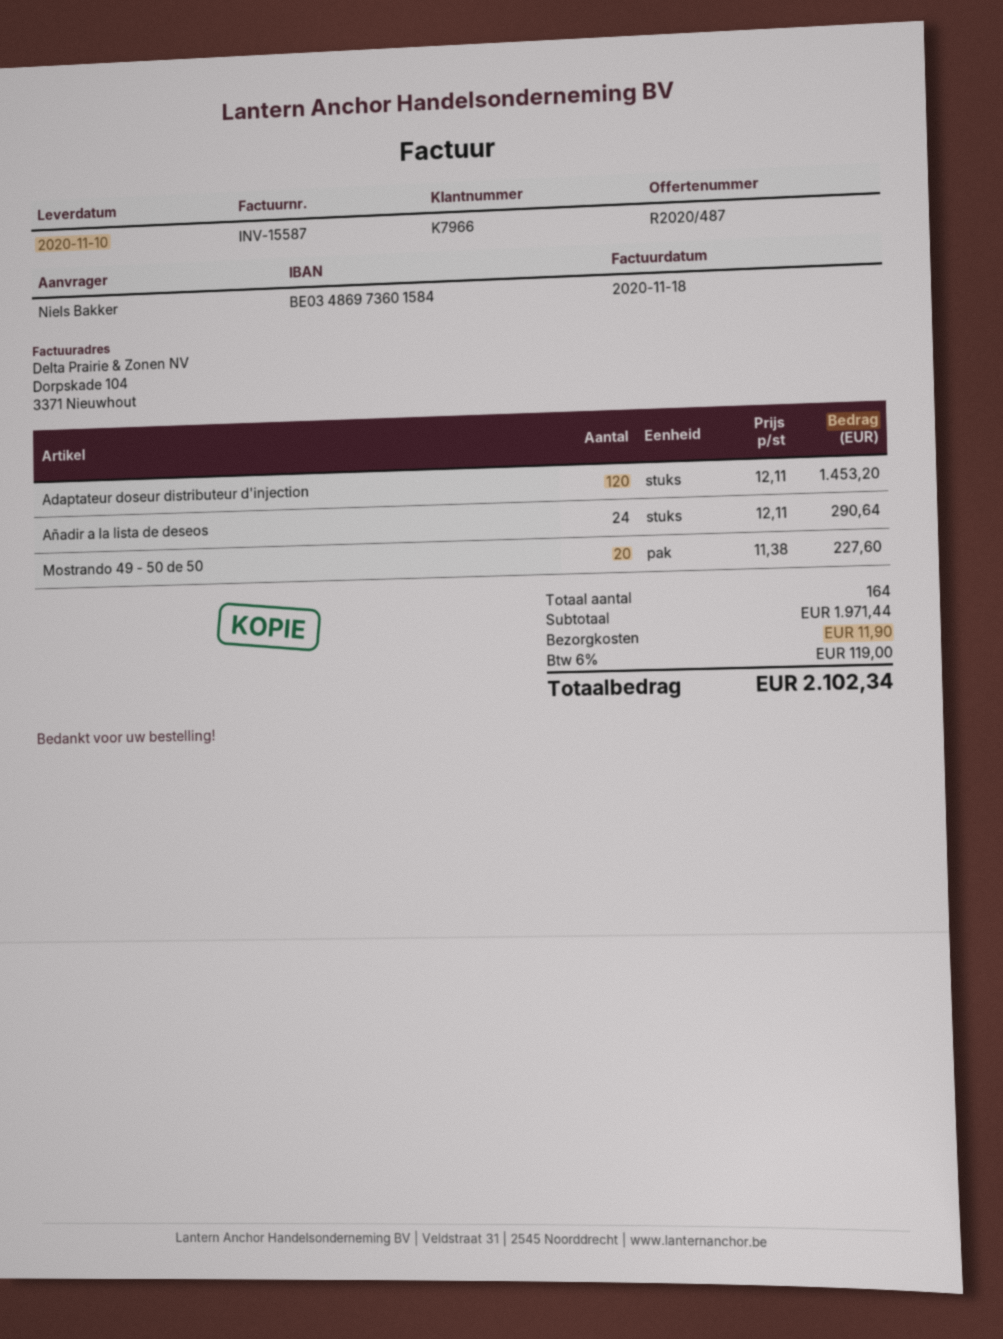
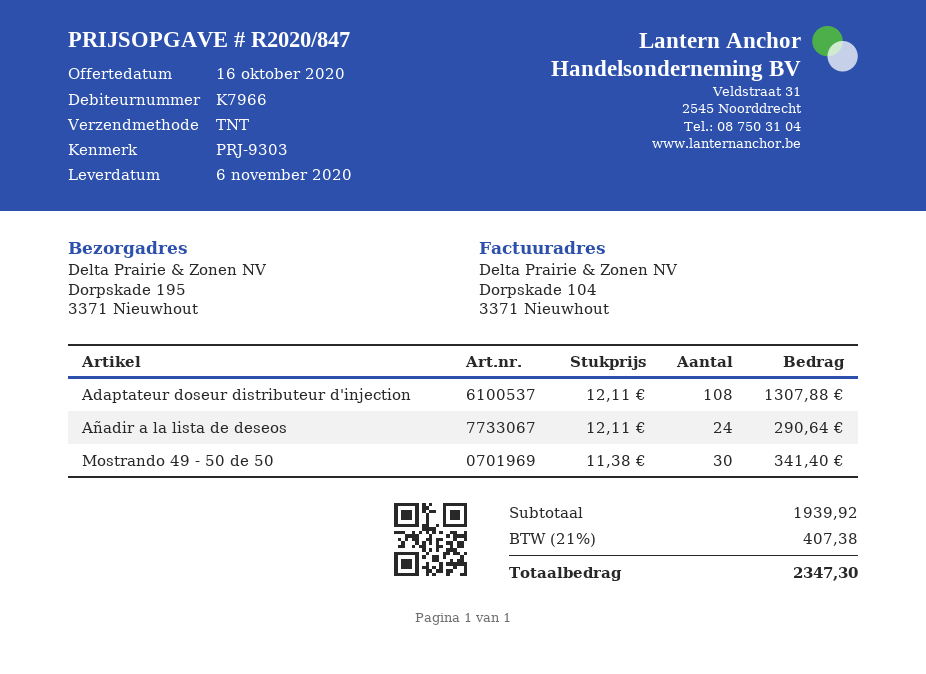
quote number: R2020/487 -> R2020/847
delivery date: 2020-11-10 -> 2020-11-06
Adaptateur doseur distributeur d'injection: 120 x 12.11 = 1453.20 -> 108 x 12.11 = 1307.88
Mostrando 49 - 50 de 50: 20 x 11.38 = 227.60 -> 30 x 11.38 = 341.40
subtotal: 1971.44 -> 1939.92
shipping: 11.90 -> none
tax: 6% = 119.00 -> 21% = 407.38
total: 2102.34 -> 2347.30

